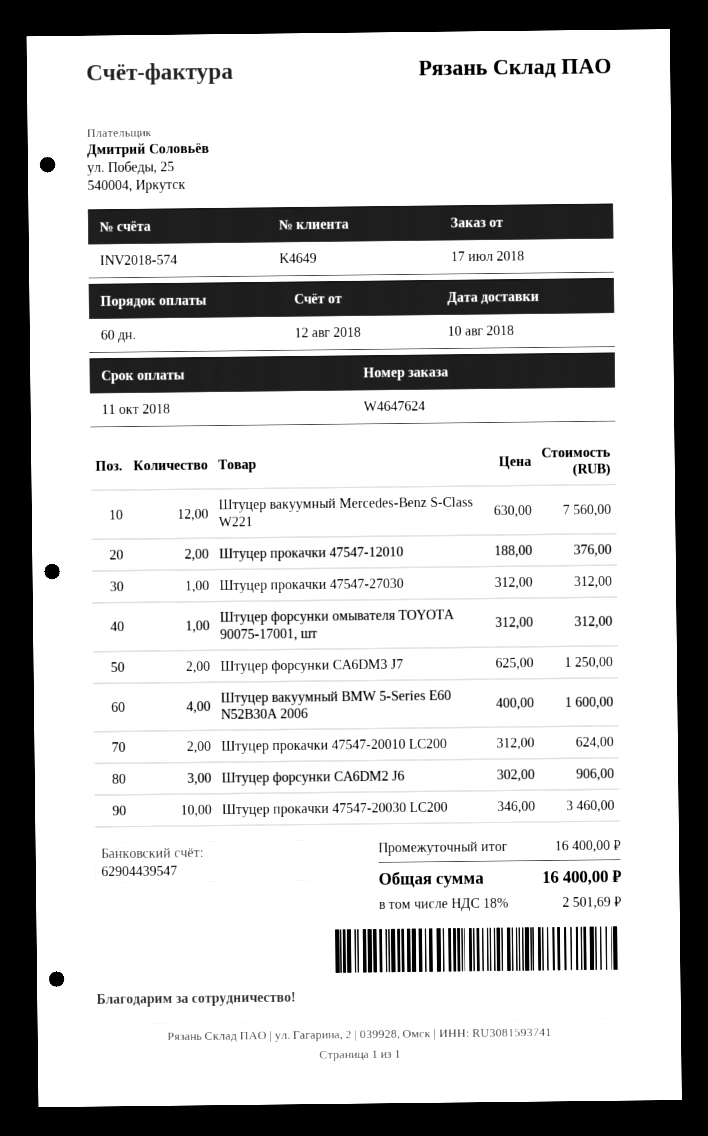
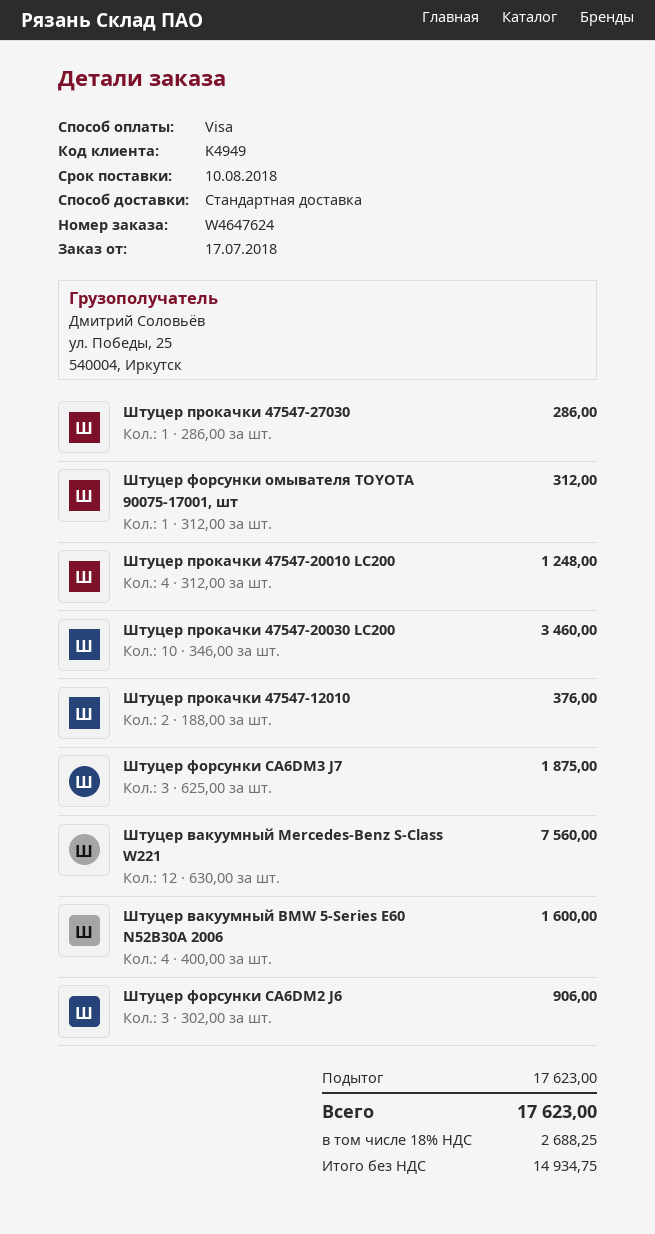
customer number: K4649 -> K4949
Штуцер прокачки 47547-27030: 1 x 312.00 = 312.00 -> 1 x 286.00 = 286.00
Штуцер форсунки CA6DM3 J7: 2 x 625.00 = 1250.00 -> 3 x 625.00 = 1875.00
Штуцер прокачки 47547-20010 LC200: 2 x 312.00 = 624.00 -> 4 x 312.00 = 1248.00
subtotal: 16400.00 -> 17623.00
tax: 18% = 2501.69 -> 18% = 2688.25
total: 16400.00 -> 17623.00

